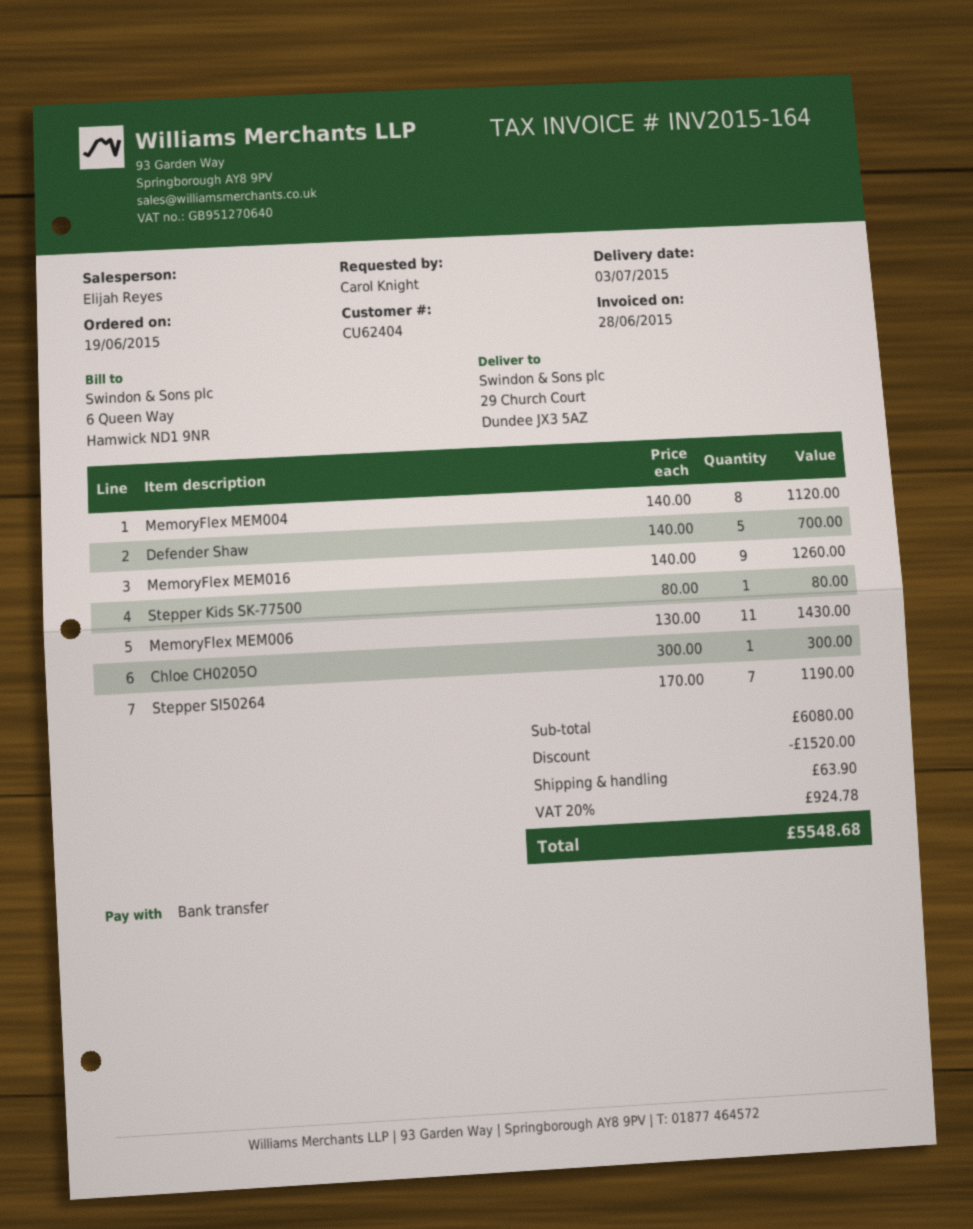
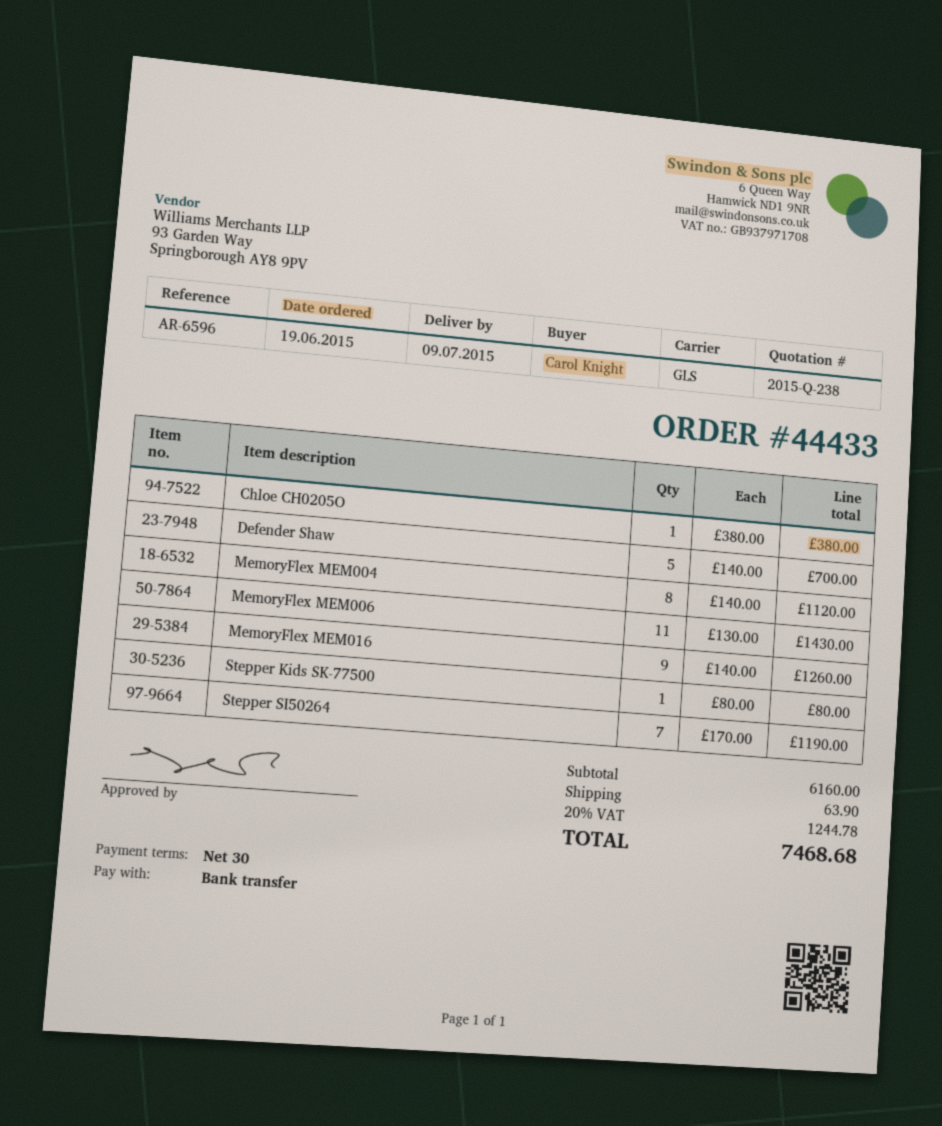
delivery date: 2015-07-03 -> 2015-07-09
Chloe CH0205O: 1 x 300.00 = 300.00 -> 1 x 380.00 = 380.00
subtotal: 6080.00 -> 6160.00
discount: 1520.00 -> none
tax: 20% = 924.78 -> 20% = 1244.78
total: 5548.68 -> 7468.68

